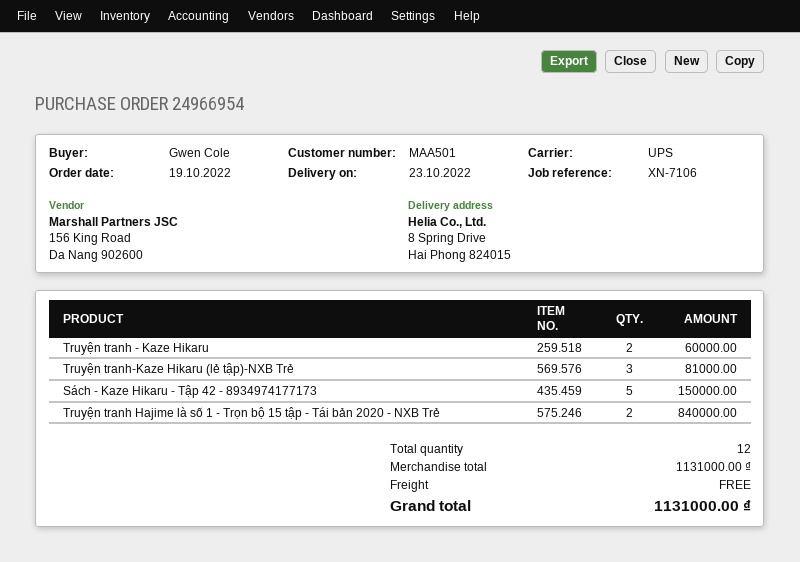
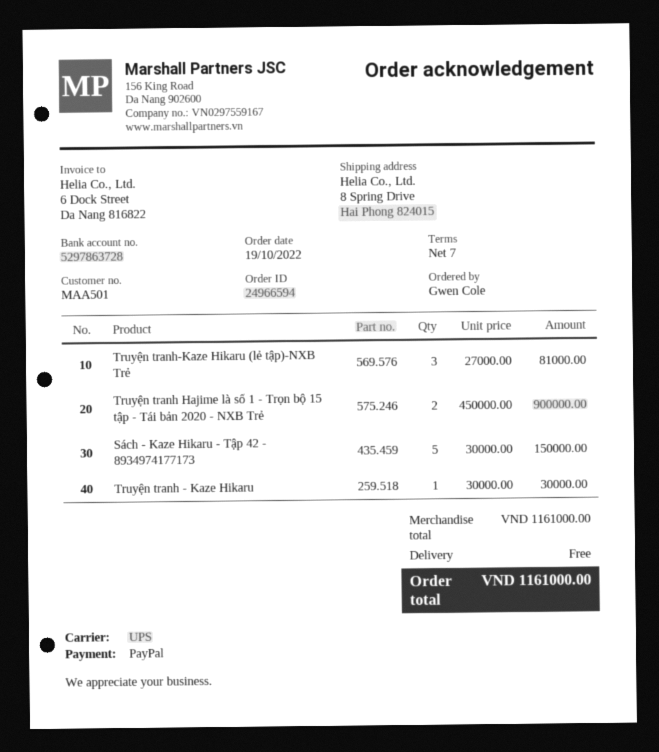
order number: 24966954 -> 24966594
Truyện tranh - Kaze Hikaru: 2 for 60000.00 -> 1 for 30000.00
Truyện tranh Hajime là số 1 - Trọn bộ 15 tập - Tái bản 2020 - NXB Trẻ: 2 for 840000.00 -> 2 for 900000.00
subtotal: 1131000.00 -> 1161000.00
total: 1131000.00 -> 1161000.00

